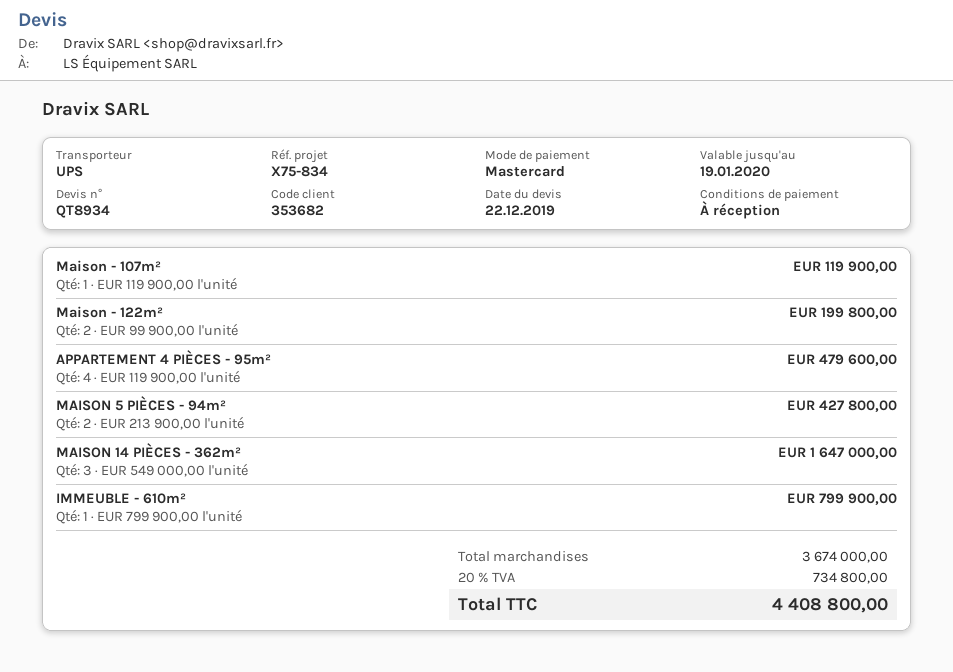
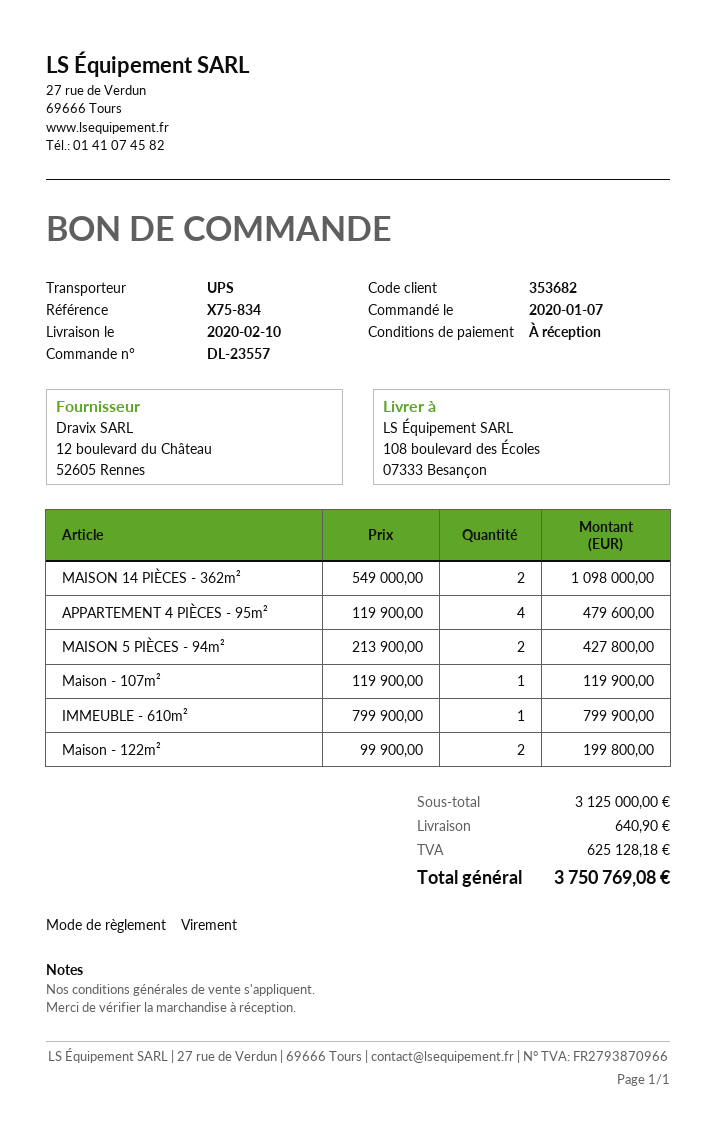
payment method: Mastercard -> bank transfer
MAISON 14 PIÈCES - 362m²: 3 x 549000.00 = 1647000.00 -> 2 x 549000.00 = 1098000.00
subtotal: 3674000.00 -> 3125000.00
shipping: none -> 640.90
tax: 734800.00 -> 625128.18
total: 4408800.00 -> 3750769.08

